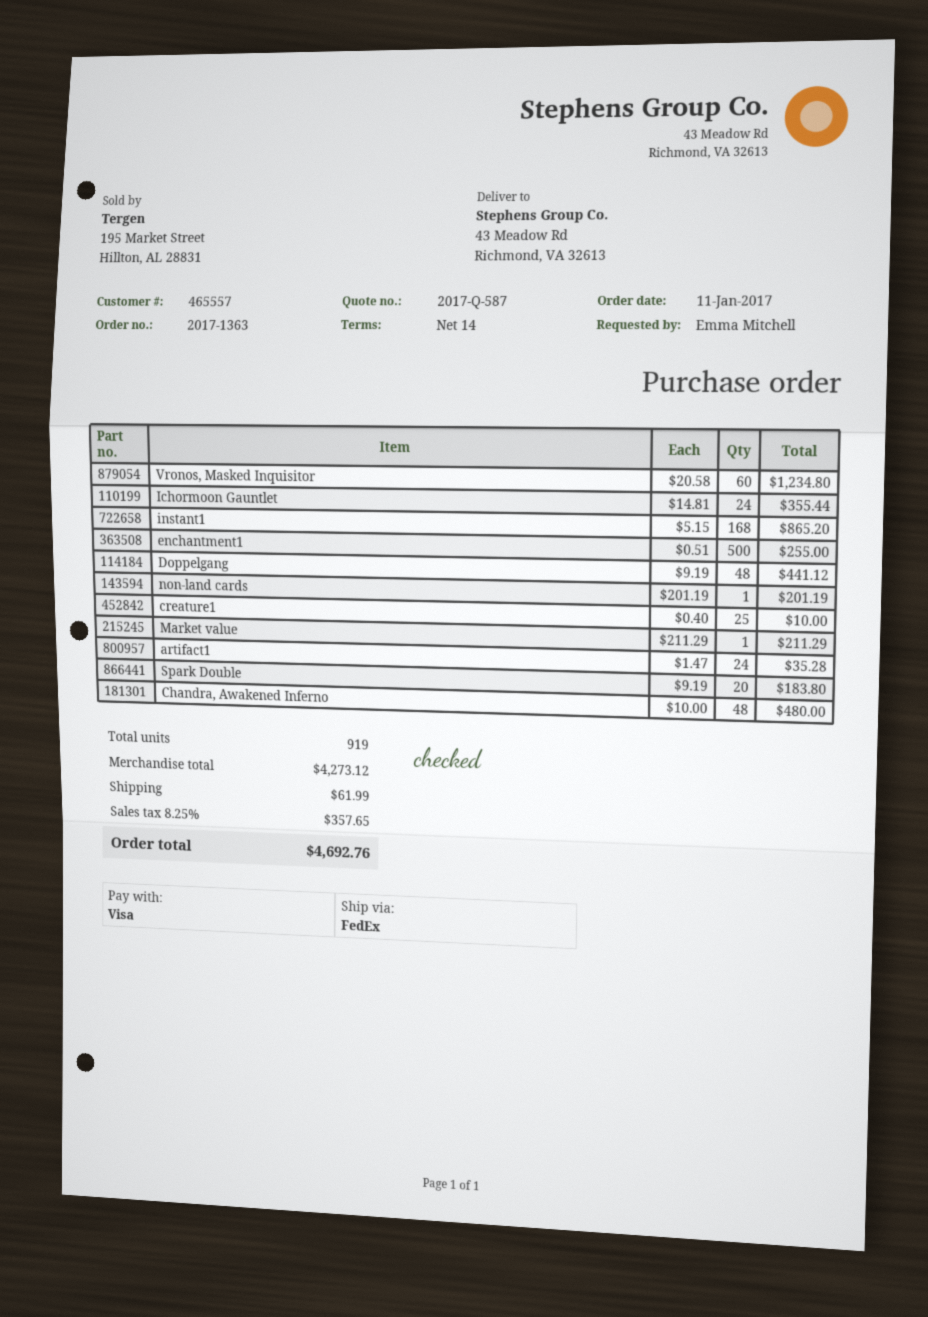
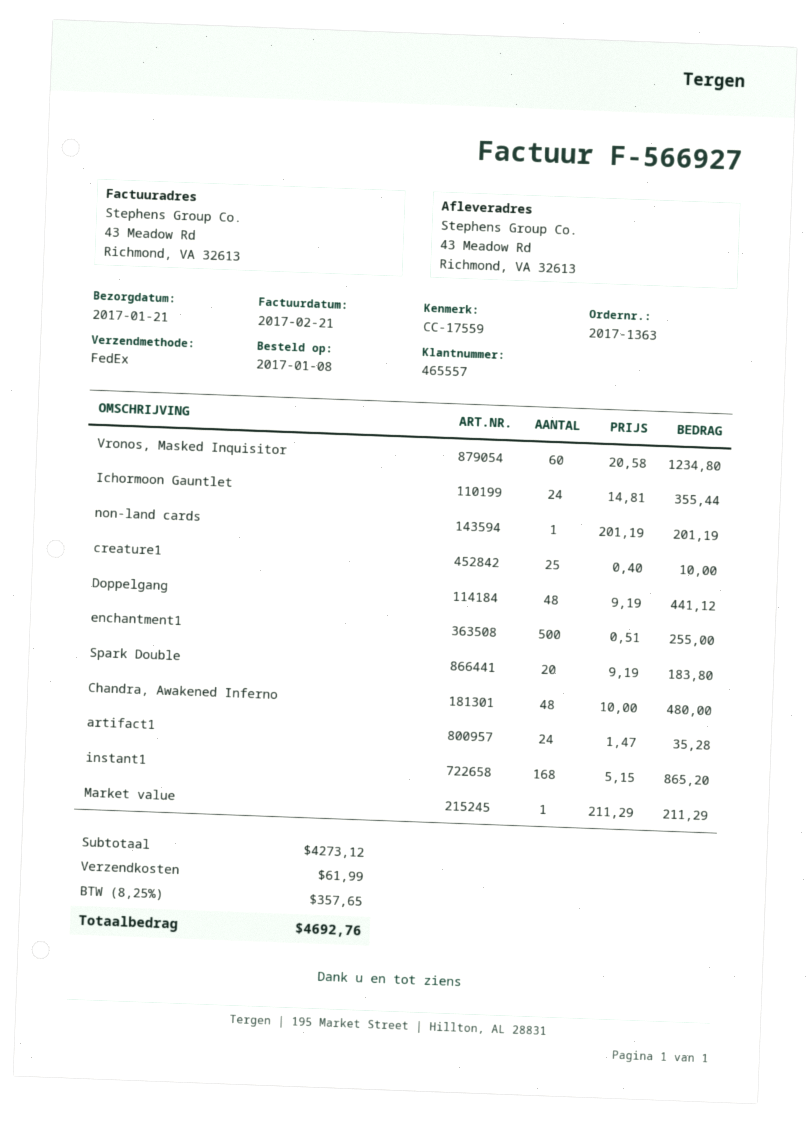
order date: 2017-01-11 -> 2017-01-08

